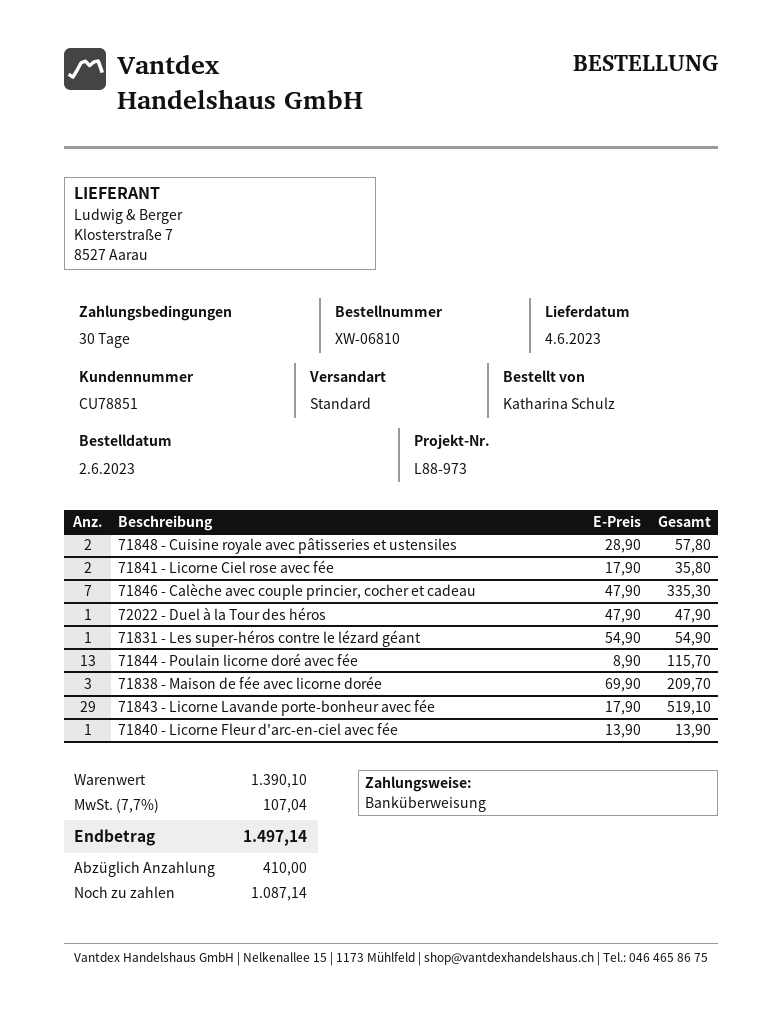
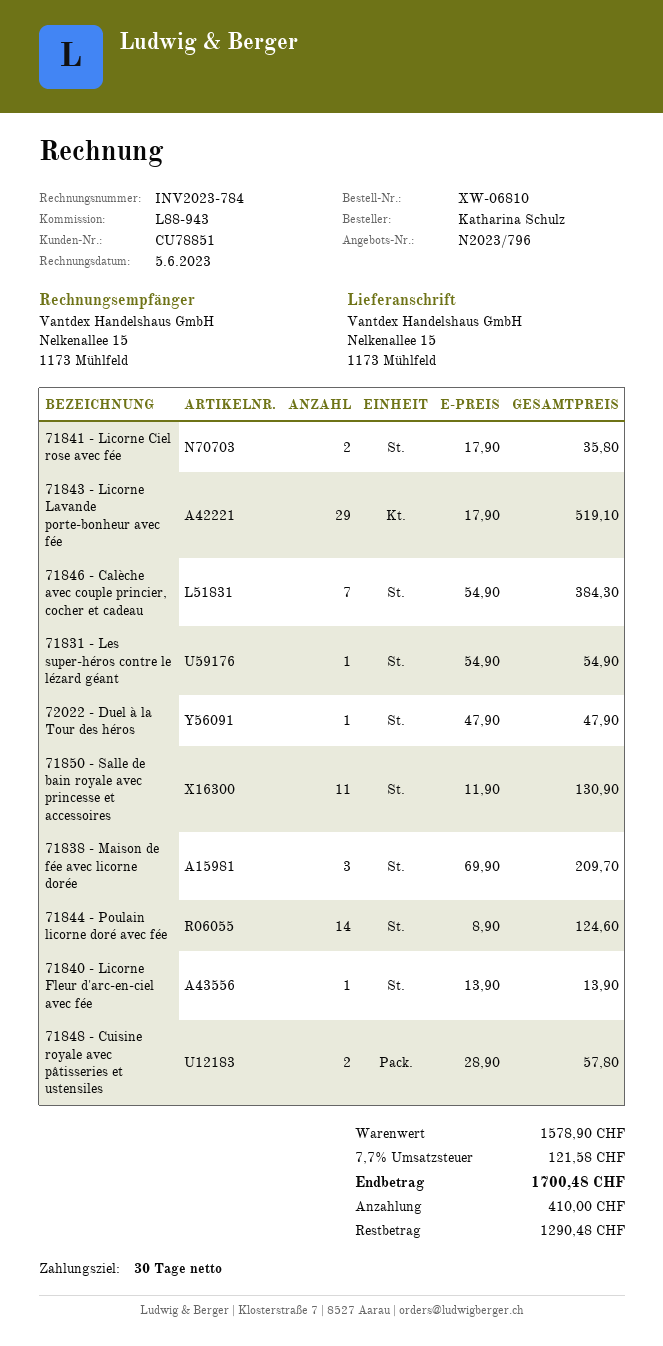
reference: L88-973 -> L88-943
71846 - Calèche avec couple princier, cocher et cadeau: 7 x 47.90 = 335.30 -> 7 x 54.90 = 384.30
71844 - Poulain licorne doré avec fée: 13 x 8.90 = 115.70 -> 14 x 8.90 = 124.60
71850 - Salle de bain royale avec princesse et accessoires: none -> 11 x 11.90 = 130.90
subtotal: 1390.10 -> 1578.90
tax: 7.7% = 107.04 -> 7.7% = 121.58
total: 1497.14 -> 1700.48
balance: 1087.14 -> 1290.48

